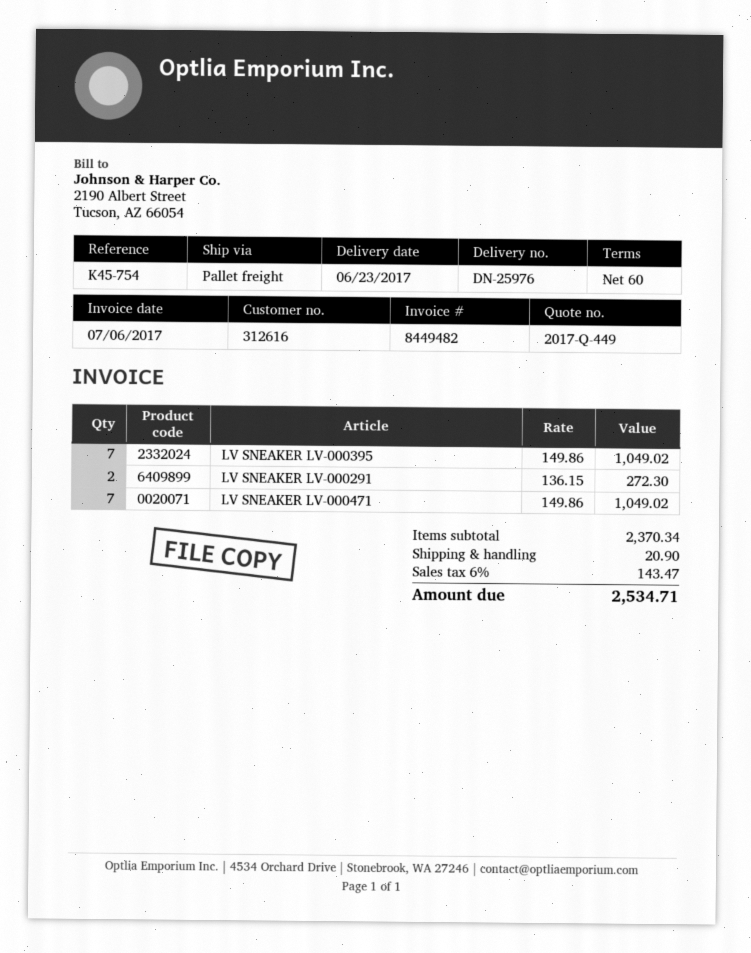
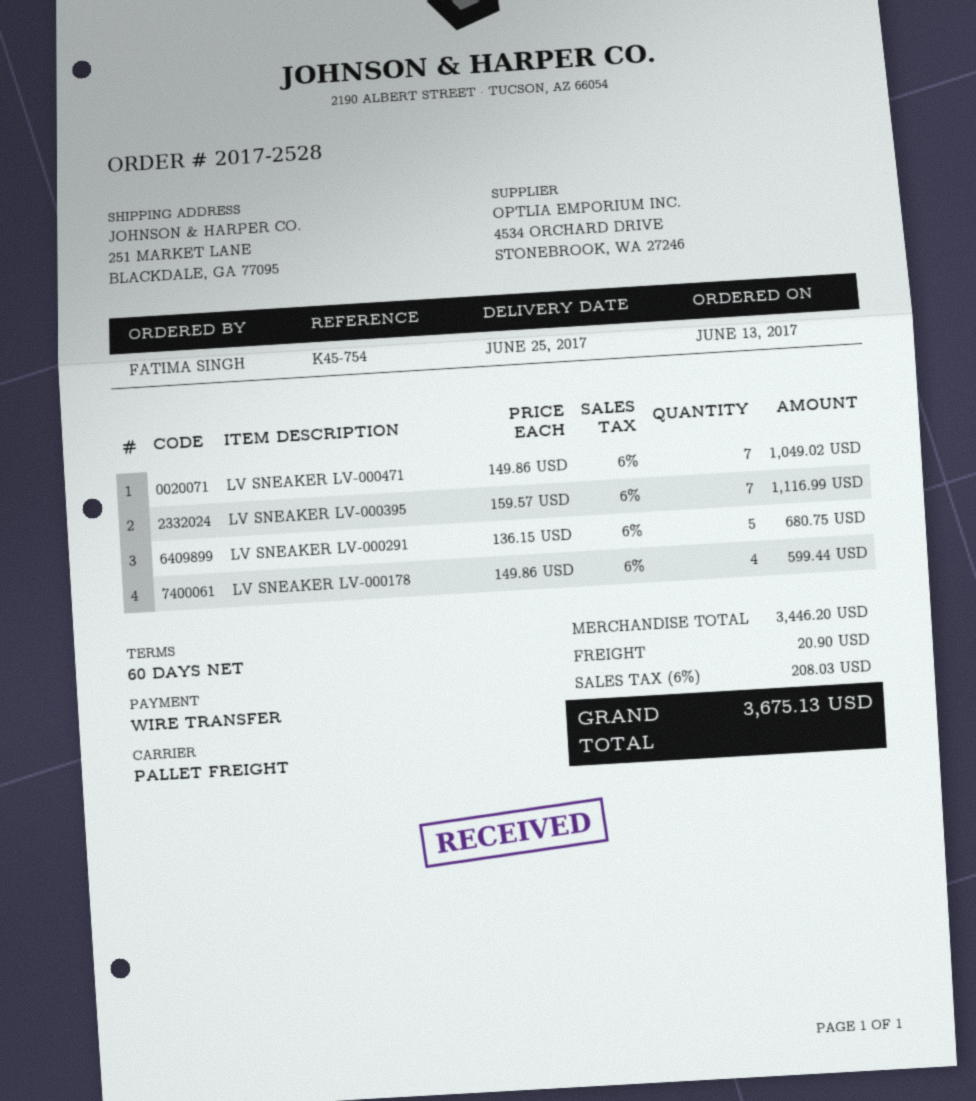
delivery date: 2017-06-23 -> 2017-06-25
LV SNEAKER LV-000395: 7 x 149.86 = 1049.02 -> 7 x 159.57 = 1116.99
LV SNEAKER LV-000291: 2 x 136.15 = 272.30 -> 5 x 136.15 = 680.75
LV SNEAKER LV-000178: none -> 4 x 149.86 = 599.44
subtotal: 2370.34 -> 3446.20
tax: 6% = 143.47 -> 6% = 208.03
total: 2534.71 -> 3675.13

